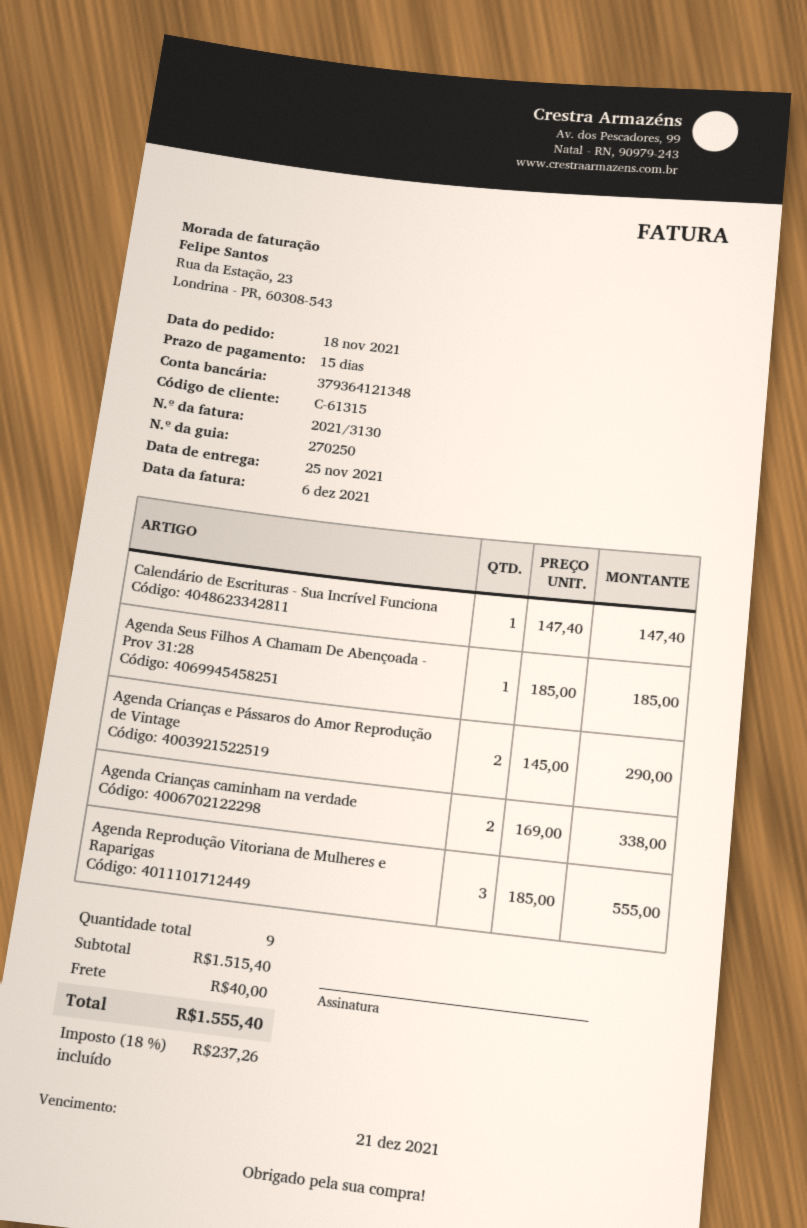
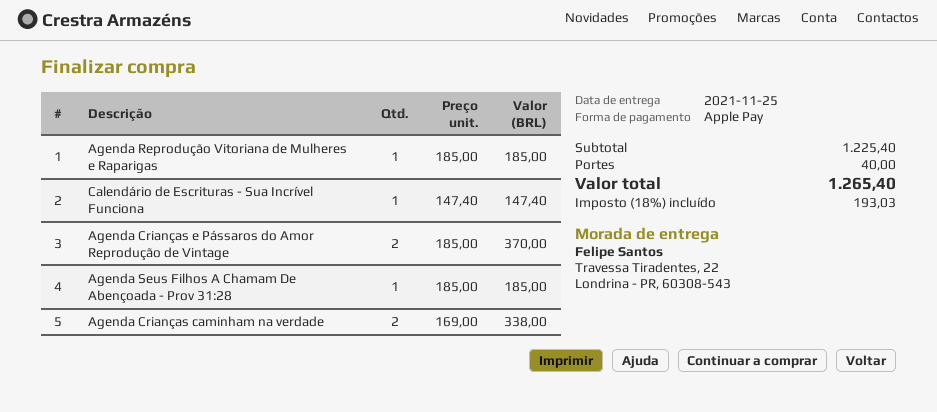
Agenda Crianças e Pássaros do Amor Reprodução de Vintage: 2 x 145.00 = 290.00 -> 2 x 185.00 = 370.00
Agenda Reprodução Vitoriana de Mulheres e Raparigas: 3 x 185.00 = 555.00 -> 1 x 185.00 = 185.00
subtotal: 1515.40 -> 1225.40
tax: 18% = 237.26 -> 18% = 193.03
total: 1555.40 -> 1265.40

